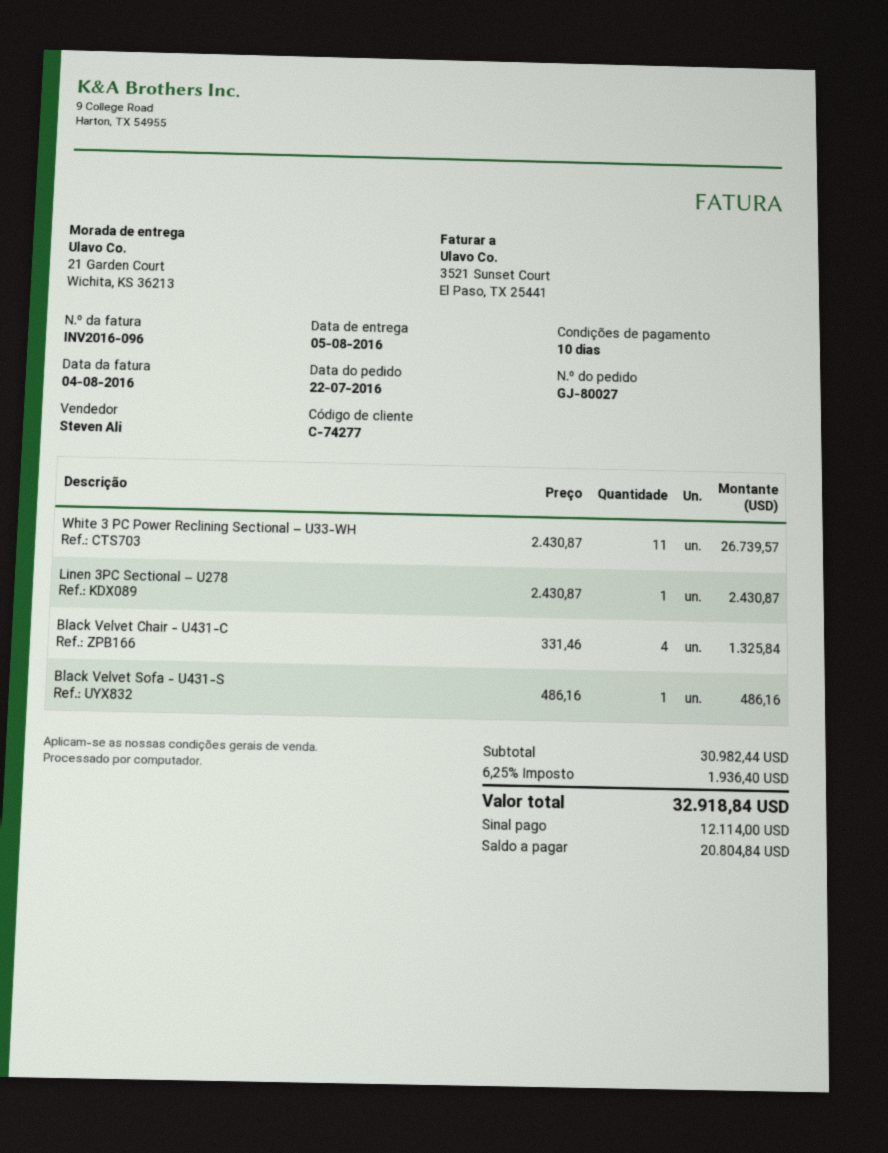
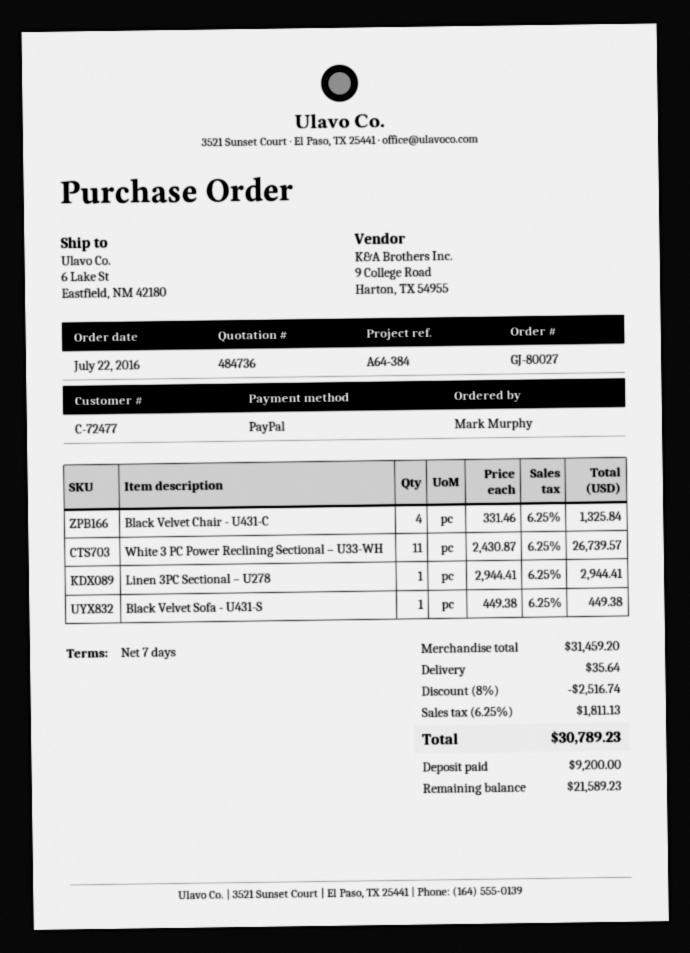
payment terms: 10 days -> 7 days
customer number: C-74277 -> C-72477
ship to: 21 Garden Court, Wichita, KS 36213 -> 6 Lake St, Eastfield, NM 42180
Linen 3PC Sectional – U278: 1 x 2430.87 = 2430.87 -> 1 x 2944.41 = 2944.41
Black Velvet Sofa - U431-S: 1 x 486.16 = 486.16 -> 1 x 449.38 = 449.38
subtotal: 30982.44 -> 31459.20
discount: none -> 8% = 2516.74
shipping: none -> 35.64
tax: 6.25% = 1936.40 -> 6.25% = 1811.13
total: 32918.84 -> 30789.23
deposit: 12114.00 -> 9200.00
balance: 20804.84 -> 21589.23

